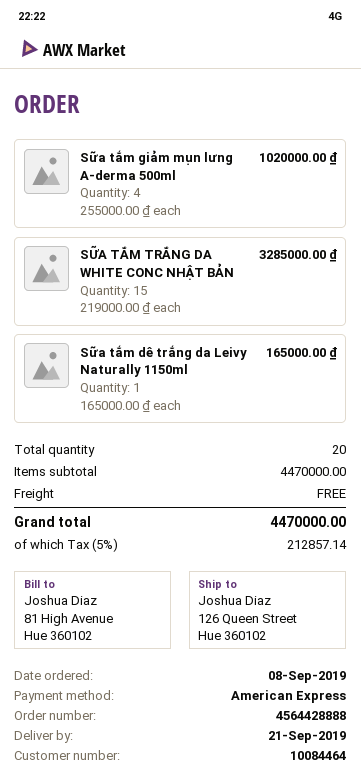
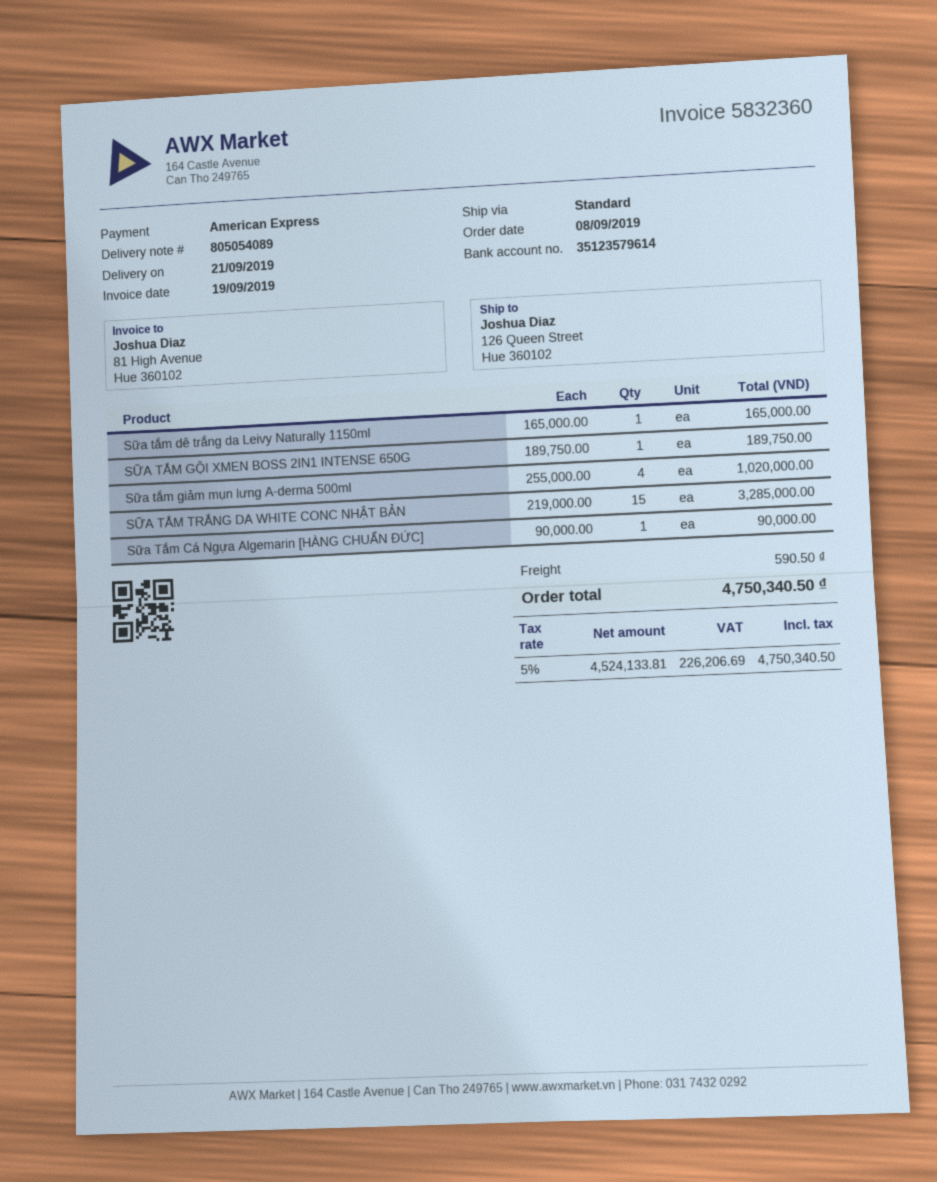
SỮA TẮM GỘI XMEN BOSS 2IN1 INTENSE 650G: none -> 1 x 189750.00 = 189750.00
Sữa Tắm Cá Ngựa Algemarin [HÀNG CHUẨN ĐỨC]: none -> 1 x 90000.00 = 90000.00
shipping: 0.00 -> 590.50
tax: 5% = 212857.14 -> 5% = 226206.69
total: 4470000.00 -> 4750340.50

